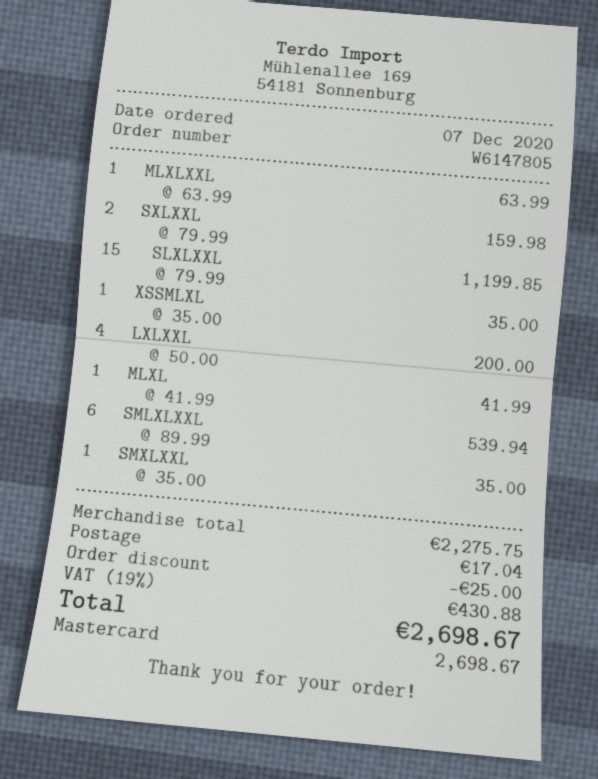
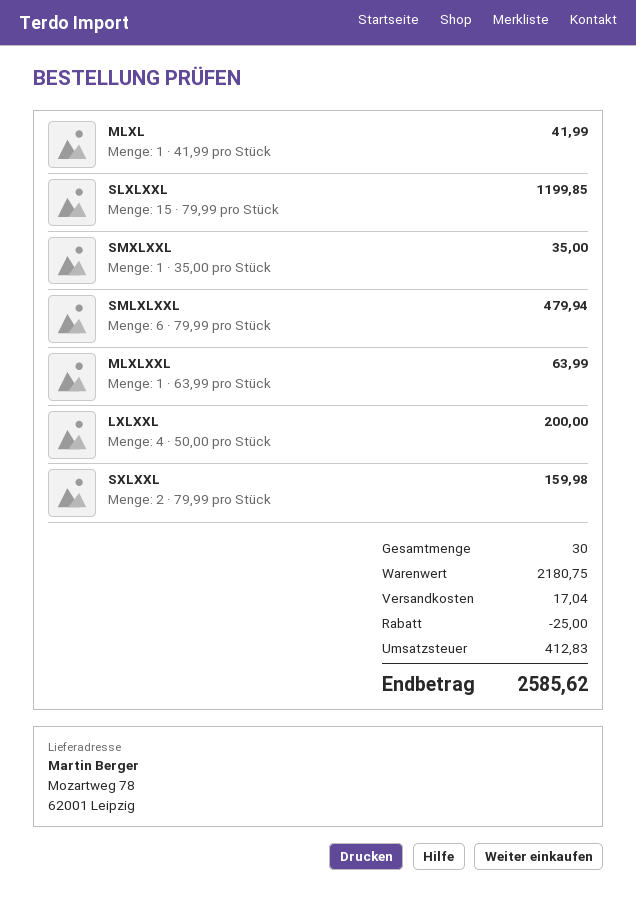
XSSMLXL: 1 x 35.00 = 35.00 -> none
SMLXLXXL: 6 x 89.99 = 539.94 -> 6 x 79.99 = 479.94
subtotal: 2275.75 -> 2180.75
tax: 430.88 -> 412.83
total: 2698.67 -> 2585.62

